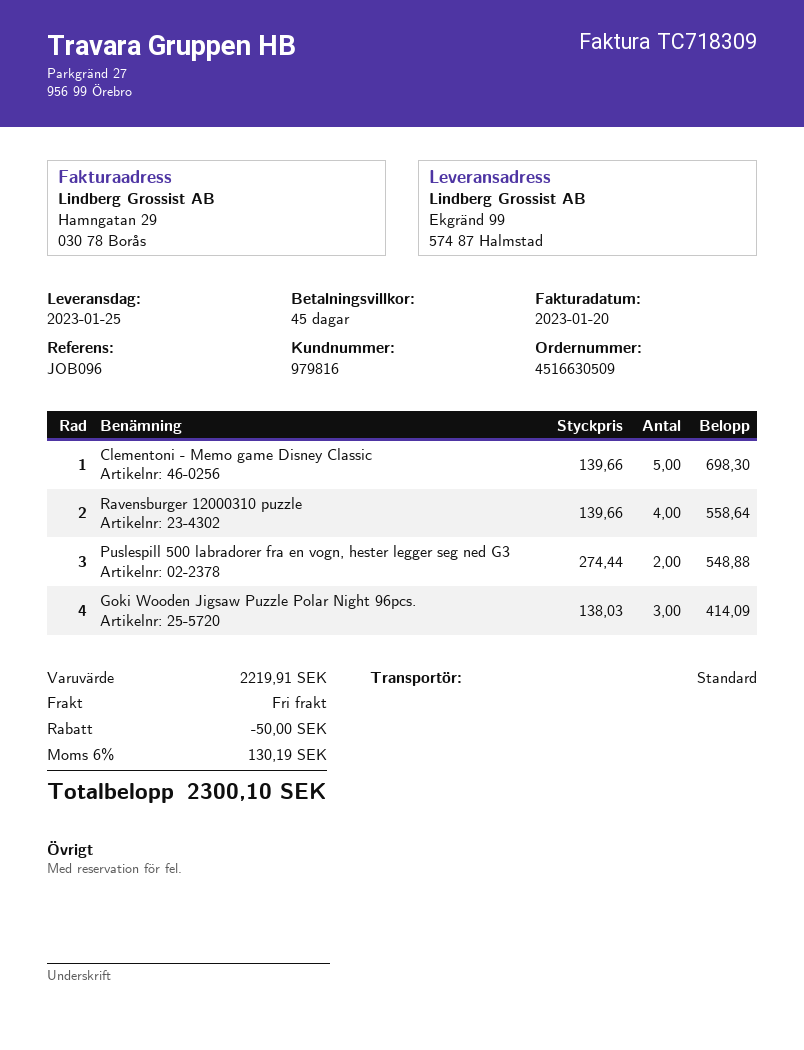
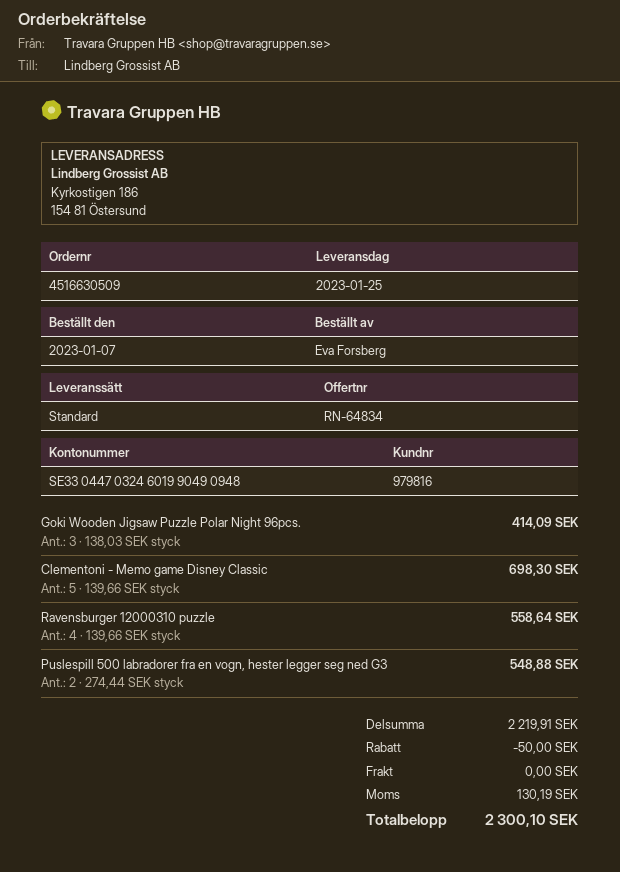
ship to: Ekgränd 99, 574 87 Halmstad -> Kyrkostigen 186, 154 81 Östersund

